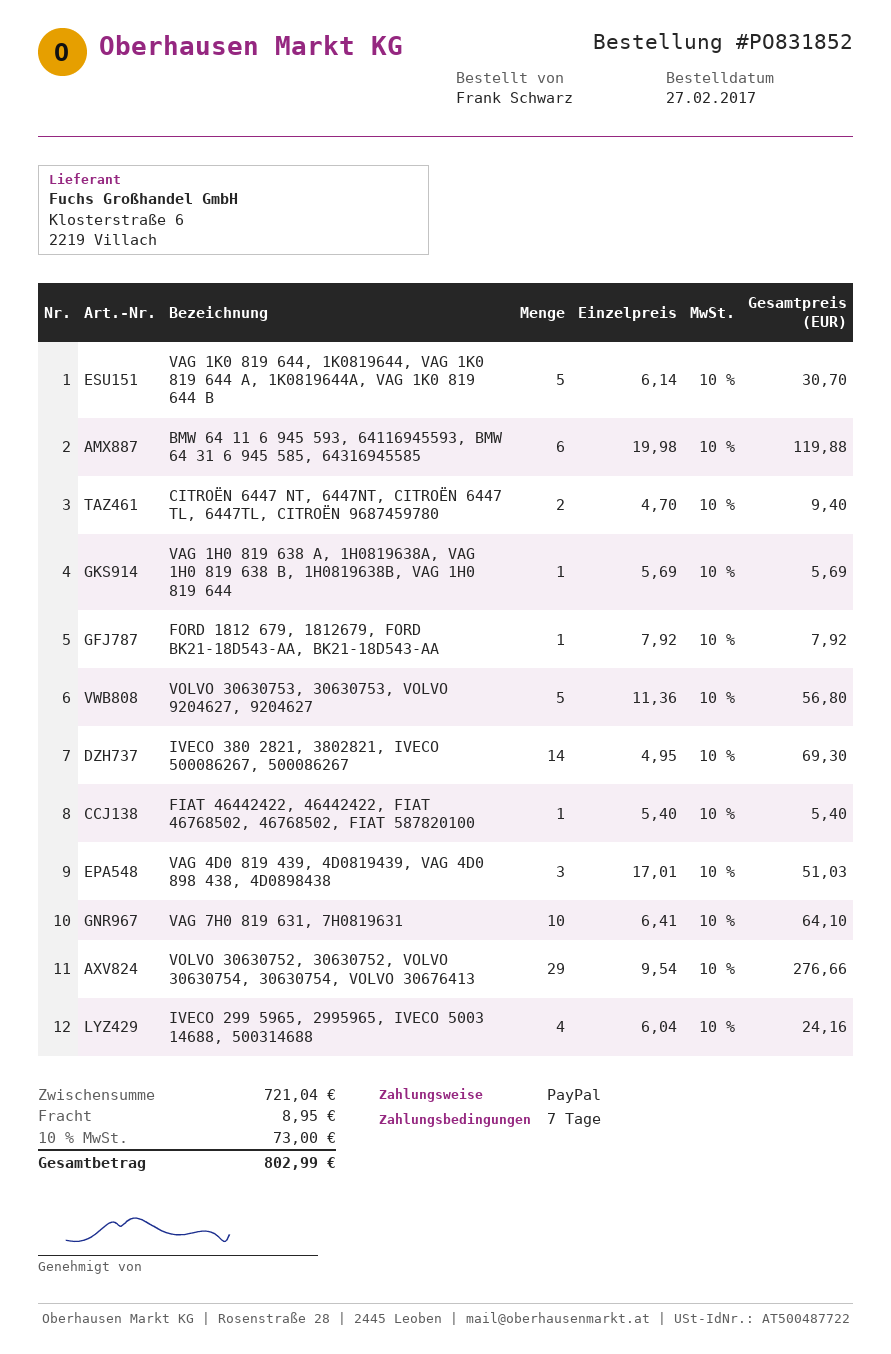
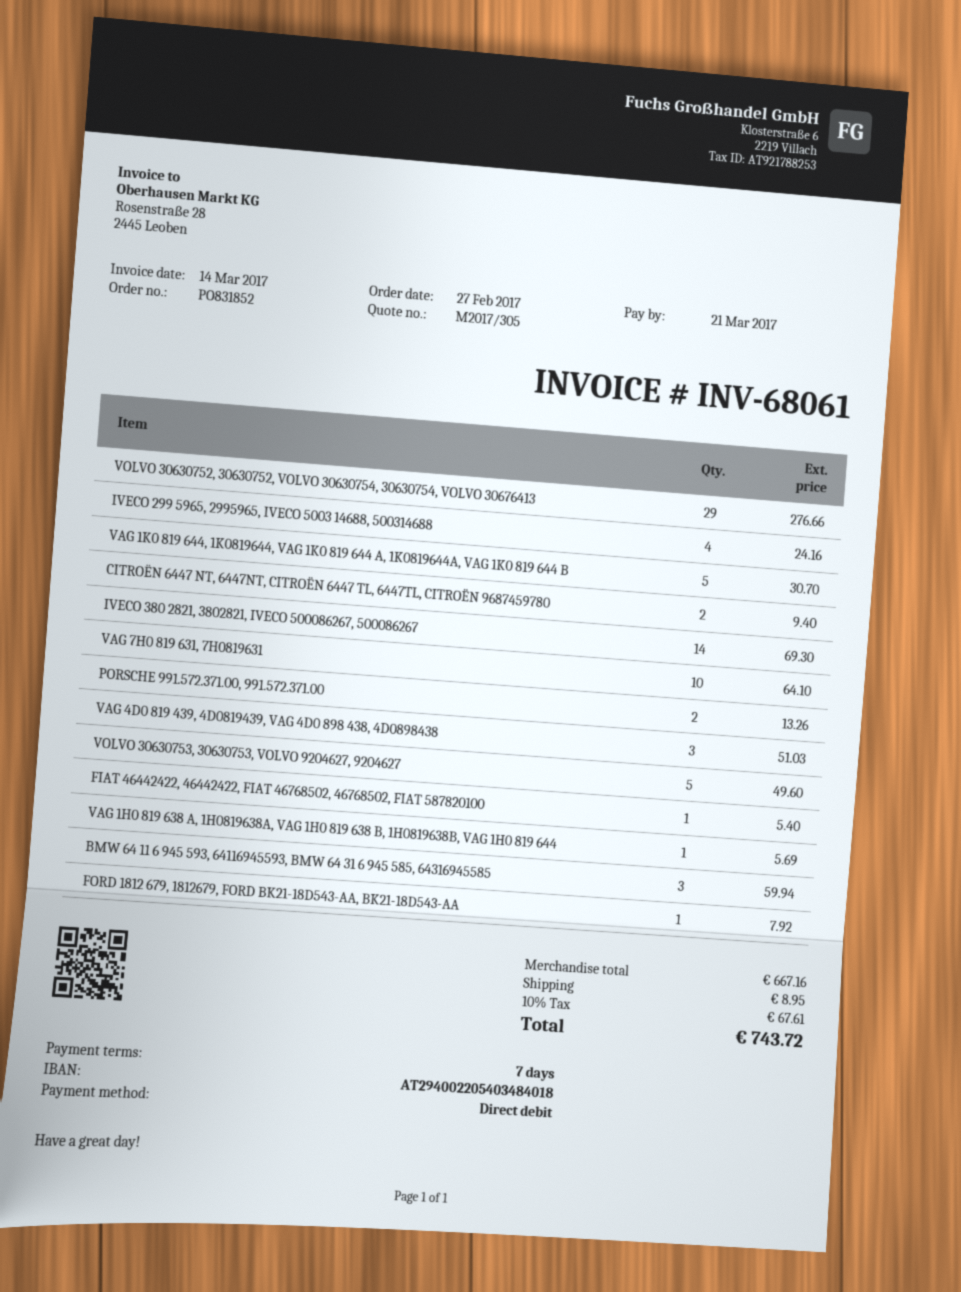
payment method: PayPal -> direct debit
BMW 64 11 6 945 593, 64116945593, BMW 64 31 6 945 585, 64316945585: 6 for 119.88 -> 3 for 59.94
VOLVO 30630753, 30630753, VOLVO 9204627, 9204627: 5 for 56.80 -> 5 for 49.60
PORSCHE 991.572.371.00, 991.572.371.00: none -> 2 for 13.26
subtotal: 721.04 -> 667.16
tax: 10% = 73.00 -> 10% = 67.61
total: 802.99 -> 743.72

